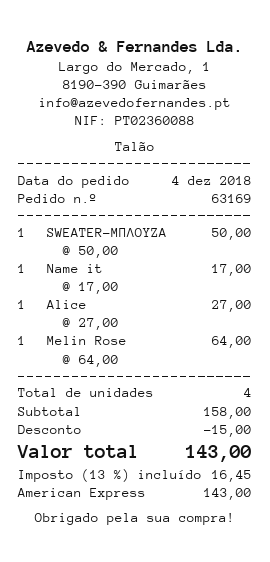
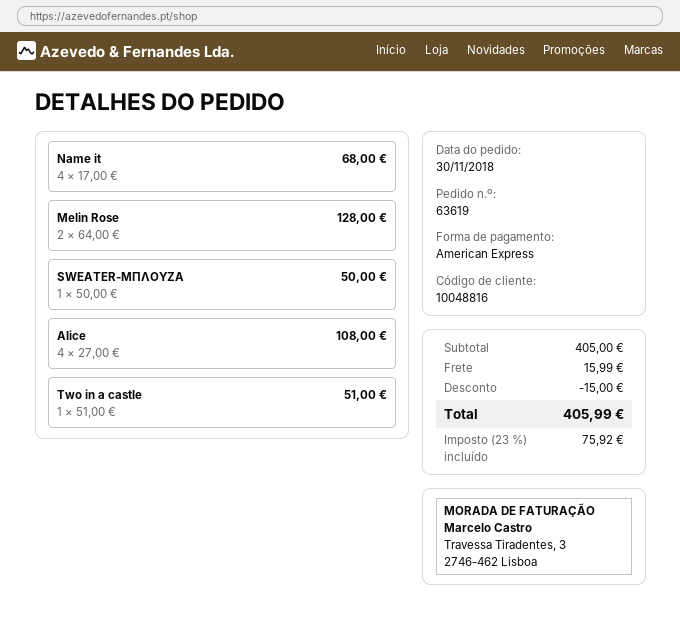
order number: 63169 -> 63619
order date: 2018-12-04 -> 2018-11-30
Name it: 1 x 17.00 = 17.00 -> 4 x 17.00 = 68.00
Alice: 1 x 27.00 = 27.00 -> 4 x 27.00 = 108.00
Melin Rose: 1 x 64.00 = 64.00 -> 2 x 64.00 = 128.00
Two in a castle: none -> 1 x 51.00 = 51.00
subtotal: 158.00 -> 405.00
shipping: none -> 15.99
tax: 13% = 16.45 -> 23% = 75.92
total: 143.00 -> 405.99

